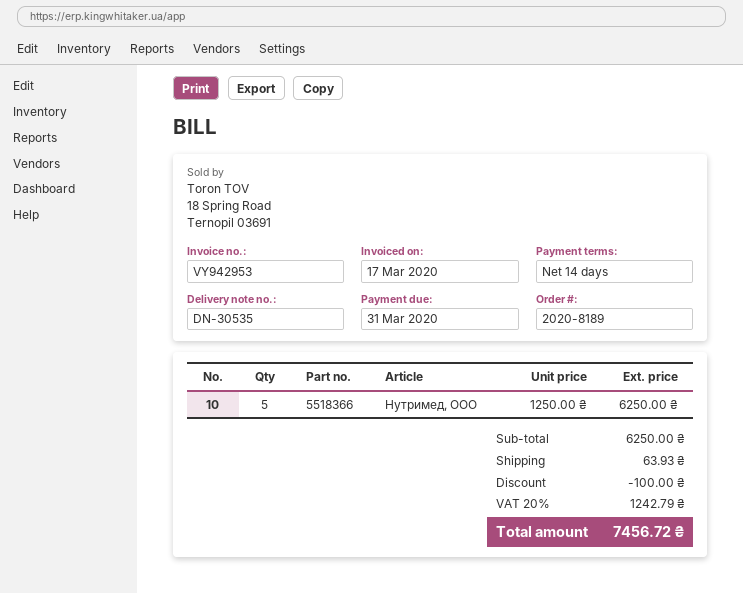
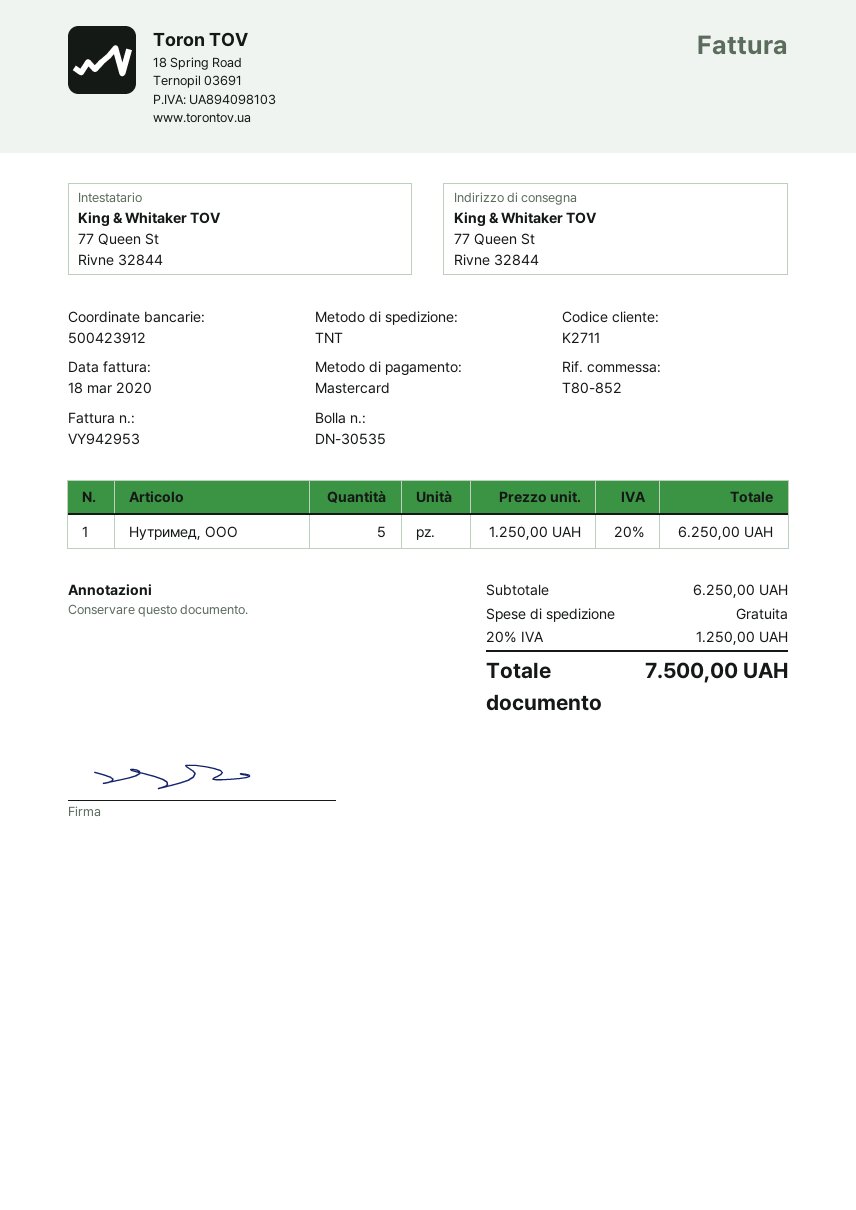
invoice date: 2020-03-17 -> 2020-03-18
discount: 100.00 -> none
shipping: 63.93 -> 0.00
tax: 20% = 1242.79 -> 20% = 1250.00
total: 7456.72 -> 7500.00

